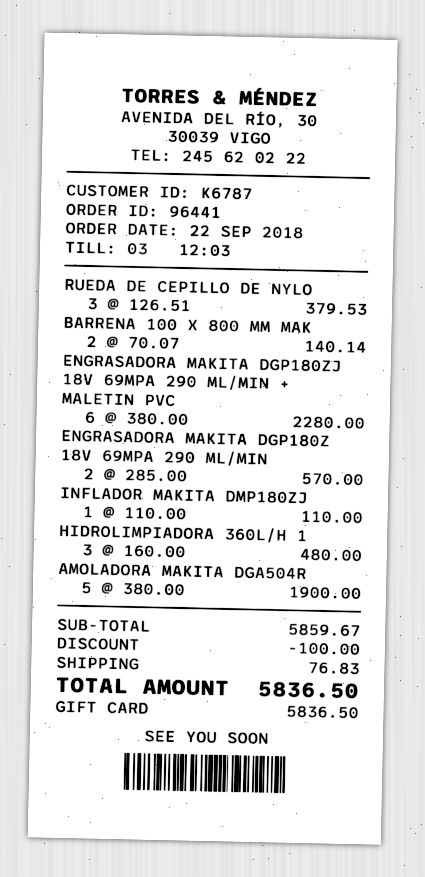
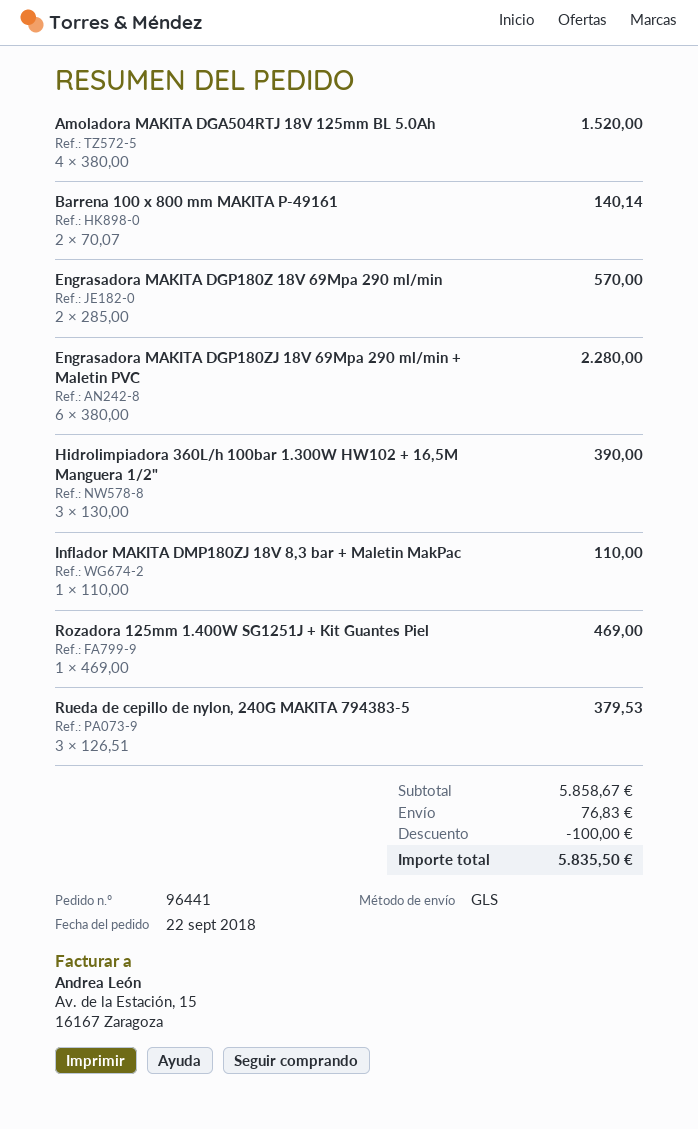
HIDROLIMPIADORA 360L/H 1: 3 x 160.00 = 480.00 -> 3 x 130.00 = 390.00
AMOLADORA MAKITA DGA504R: 5 x 380.00 = 1900.00 -> 4 x 380.00 = 1520.00
Rozadora 125mm 1.400W SG1251J + Kit Guantes Piel: none -> 1 x 469.00 = 469.00
subtotal: 5859.67 -> 5858.67
total: 5836.50 -> 5835.50

